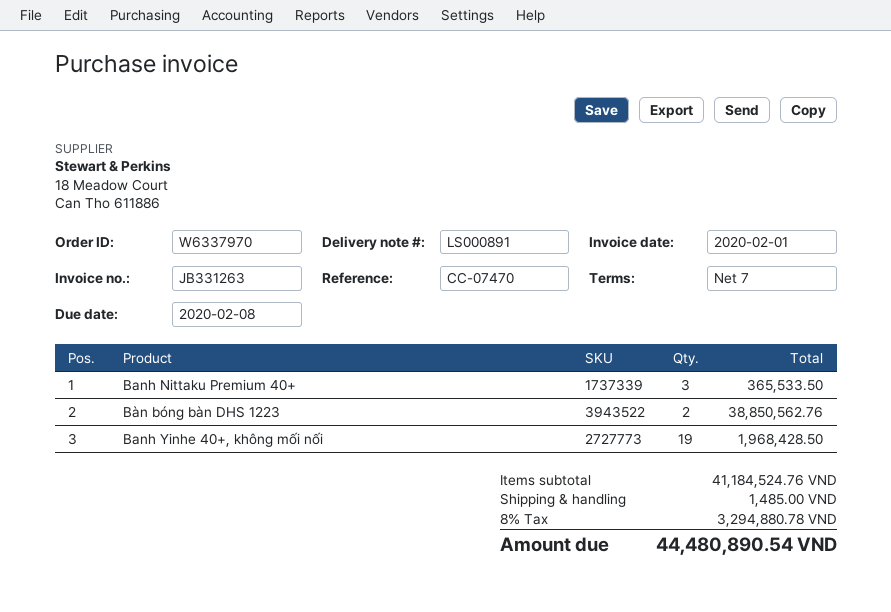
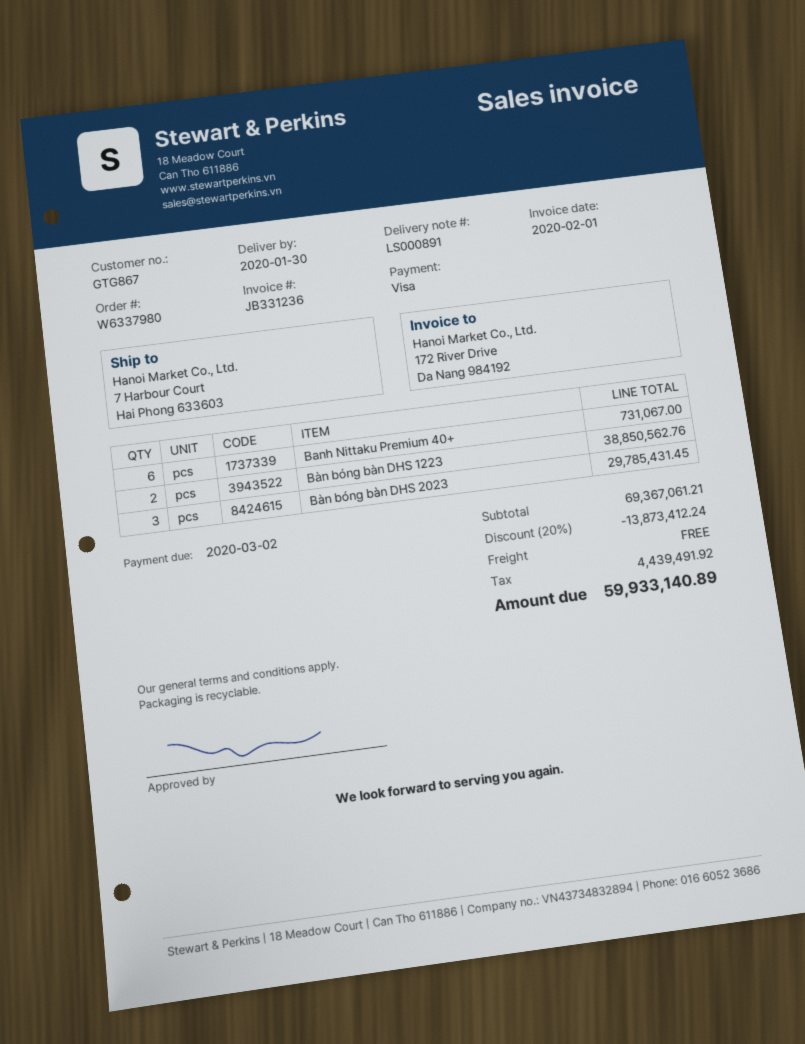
order number: W6337970 -> W6337980
invoice number: JB331263 -> JB331236
due date: 2020-02-08 -> 2020-03-02
Banh Nittaku Premium 40+: 3 for 365533.50 -> 6 for 731067.00
Banh Yinhe 40+, không mối nối: 19 for 1968428.50 -> none
Bàn bóng bàn DHS 2023: none -> 3 for 29785431.45
subtotal: 41184524.76 -> 69367061.21
discount: none -> 20% = 13873412.24
shipping: 1485.00 -> 0.00
tax: 3294880.78 -> 4439491.92
total: 44480890.54 -> 59933140.89

